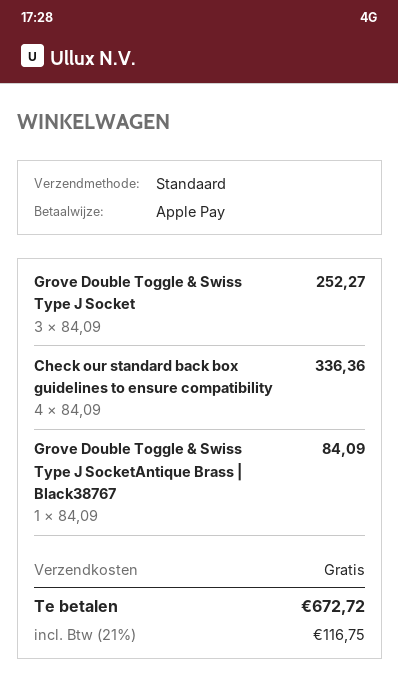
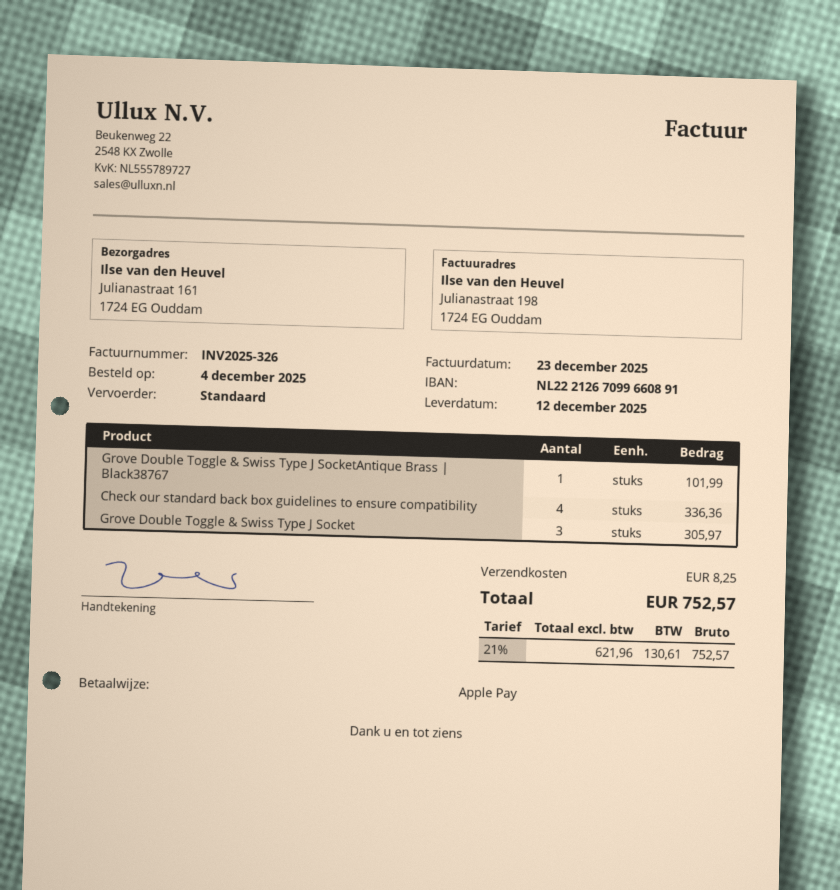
Grove Double Toggle & Swiss Type J Socket: 3 for 252.27 -> 3 for 305.97
Grove Double Toggle & Swiss Type J SocketAntique Brass | Black38767: 1 for 84.09 -> 1 for 101.99
shipping: 0.00 -> 8.25
tax: 21% = 116.75 -> 21% = 130.61
total: 672.72 -> 752.57

